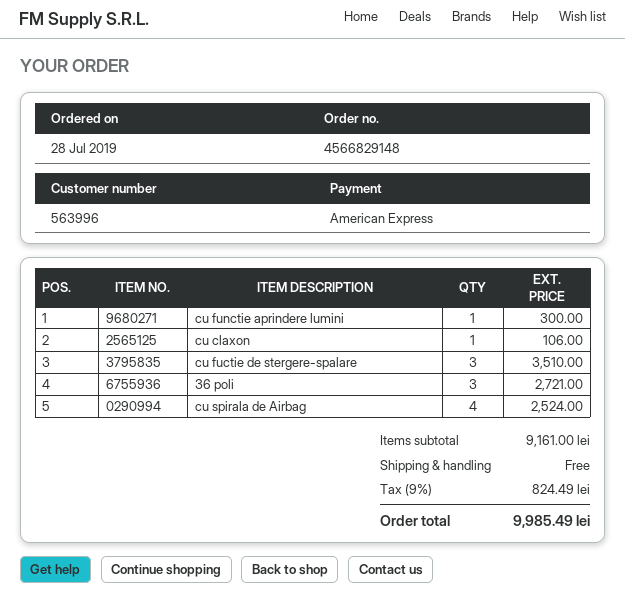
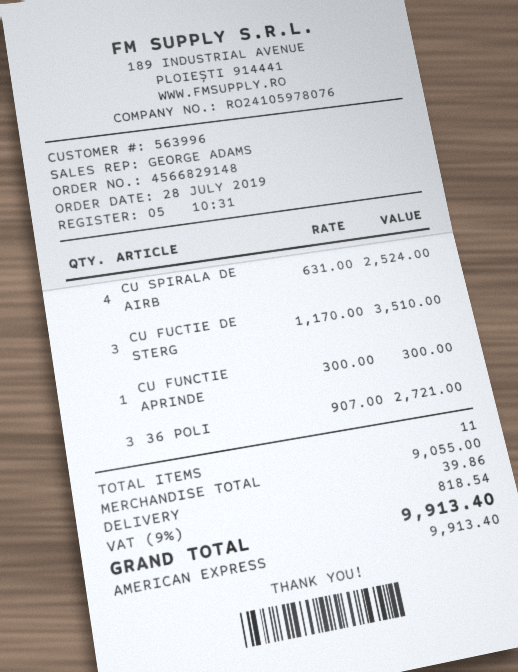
cu claxon: 1 for 106.00 -> none
subtotal: 9161.00 -> 9055.00
shipping: 0.00 -> 39.86
tax: 9% = 824.49 -> 9% = 818.54
total: 9985.49 -> 9913.40

